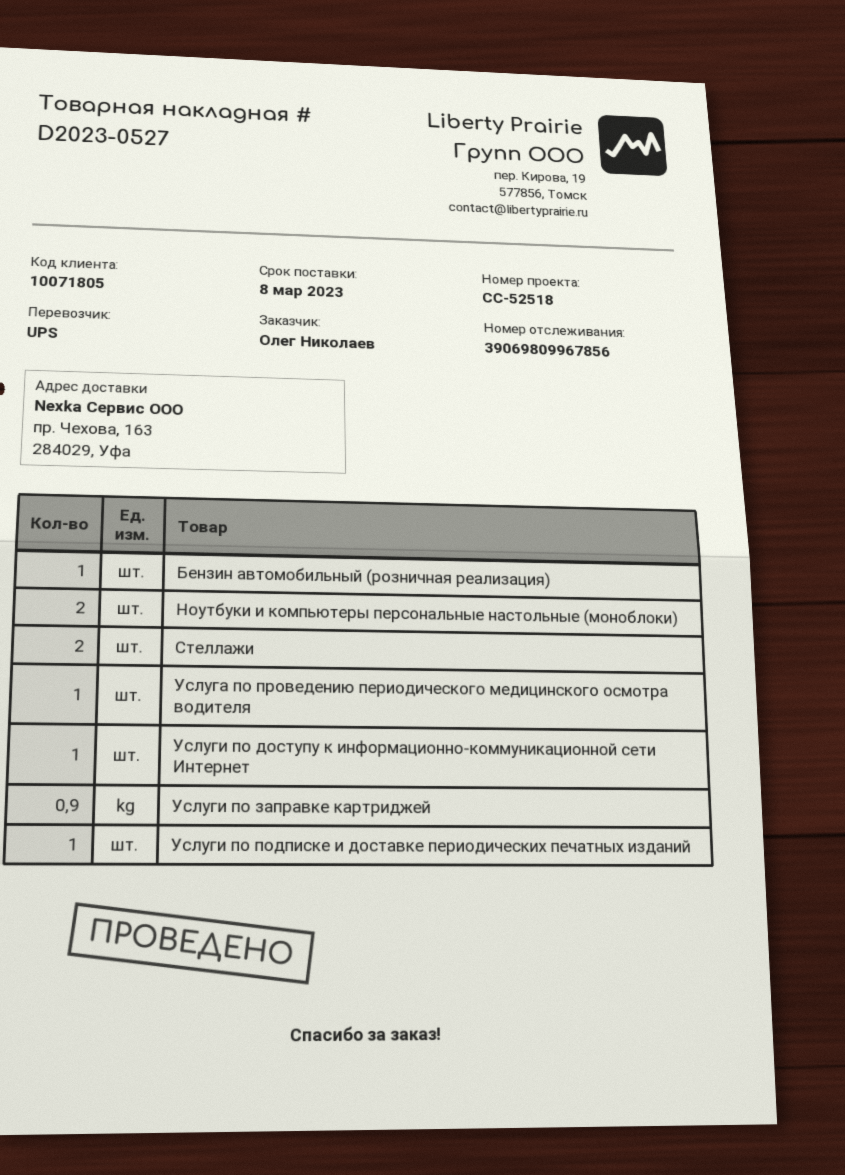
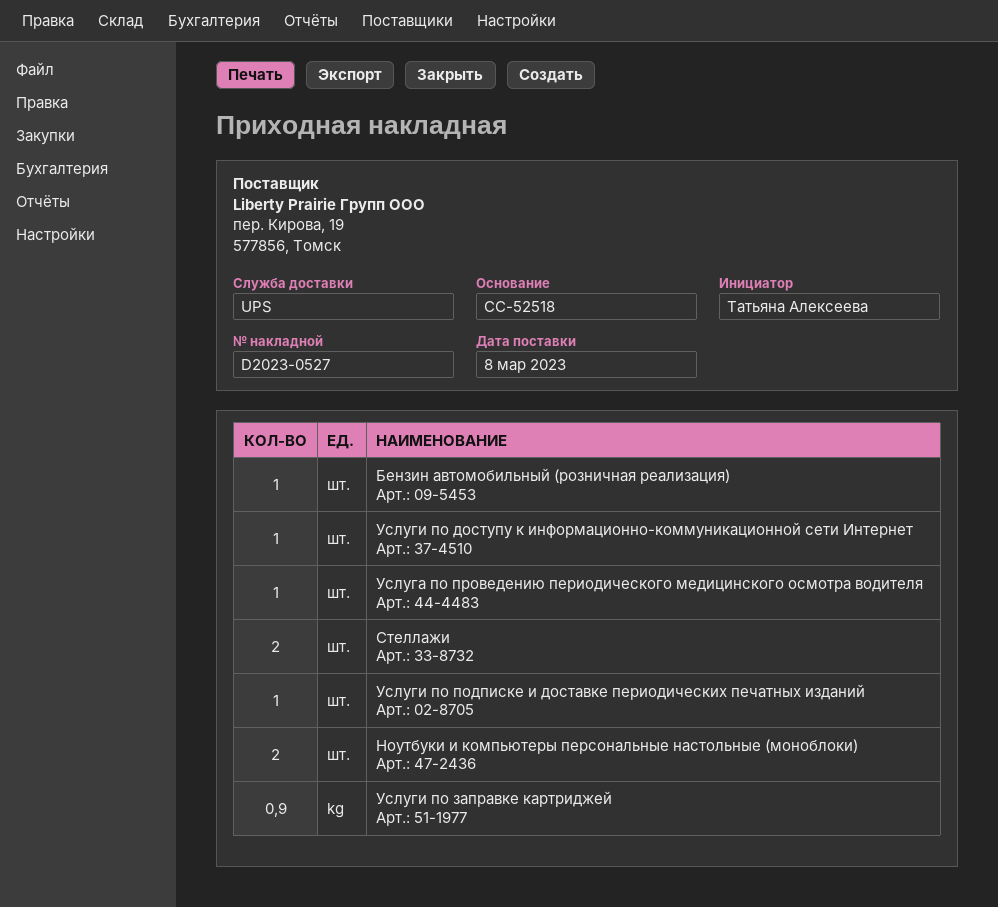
ordered by: Олег Николаев -> Татьяна Алексеева

